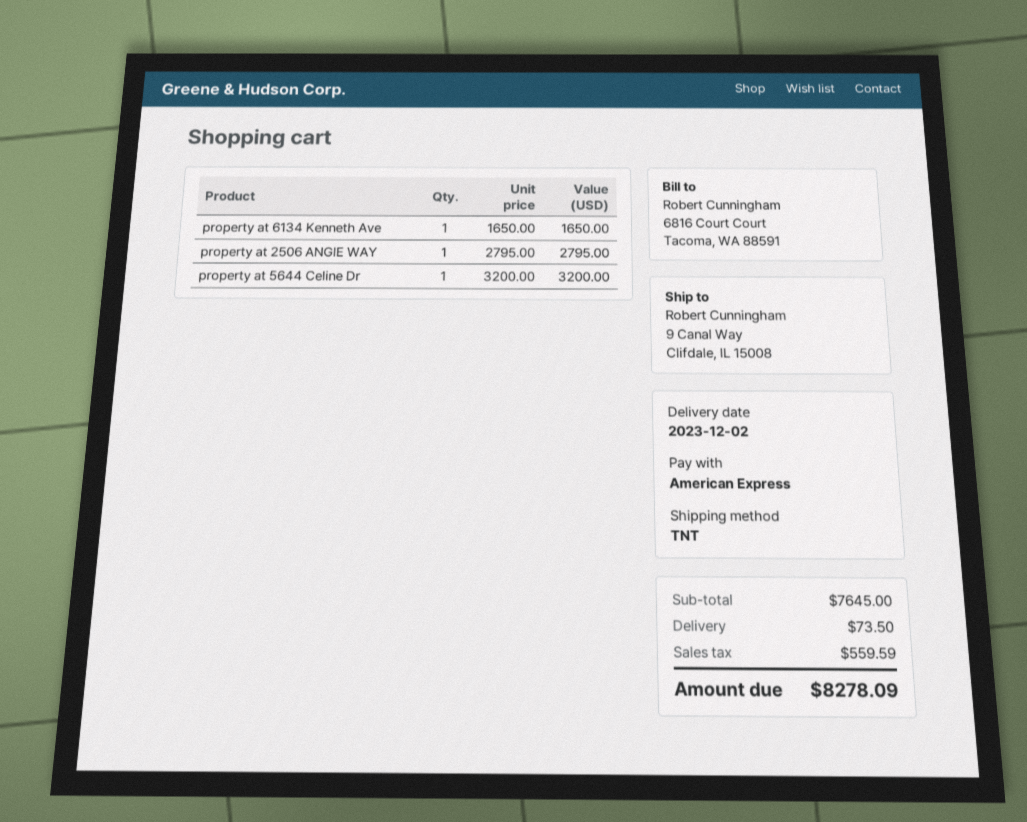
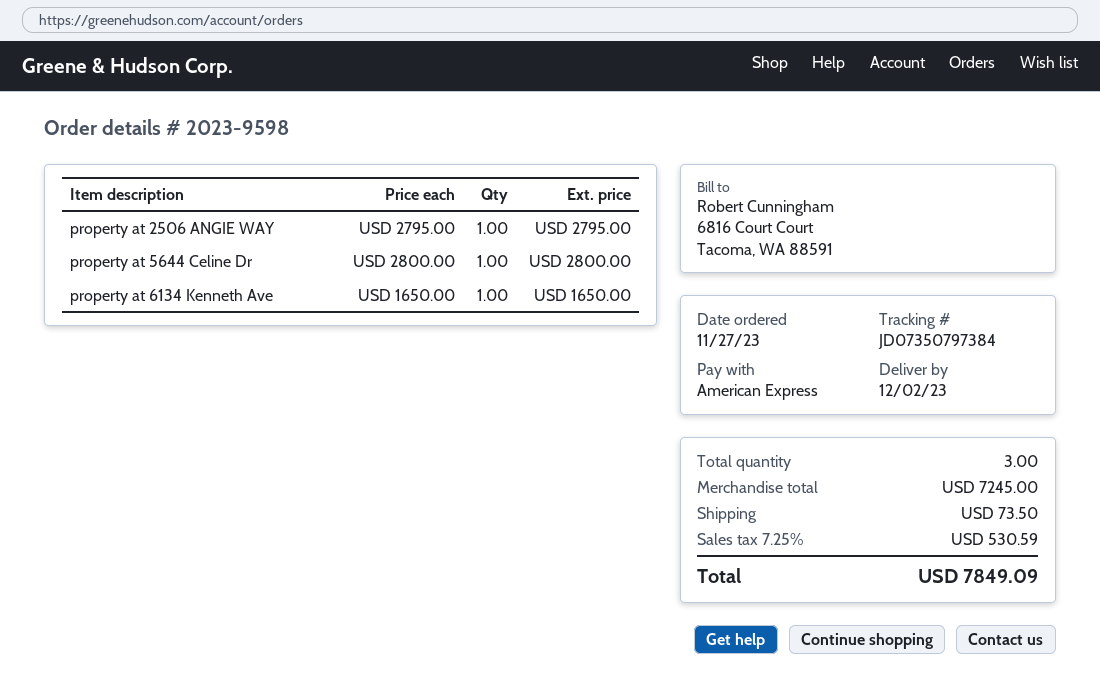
property at 5644 Celine Dr: 1 x 3200.00 = 3200.00 -> 1 x 2800.00 = 2800.00
subtotal: 7645.00 -> 7245.00
tax: 559.59 -> 530.59
total: 8278.09 -> 7849.09

